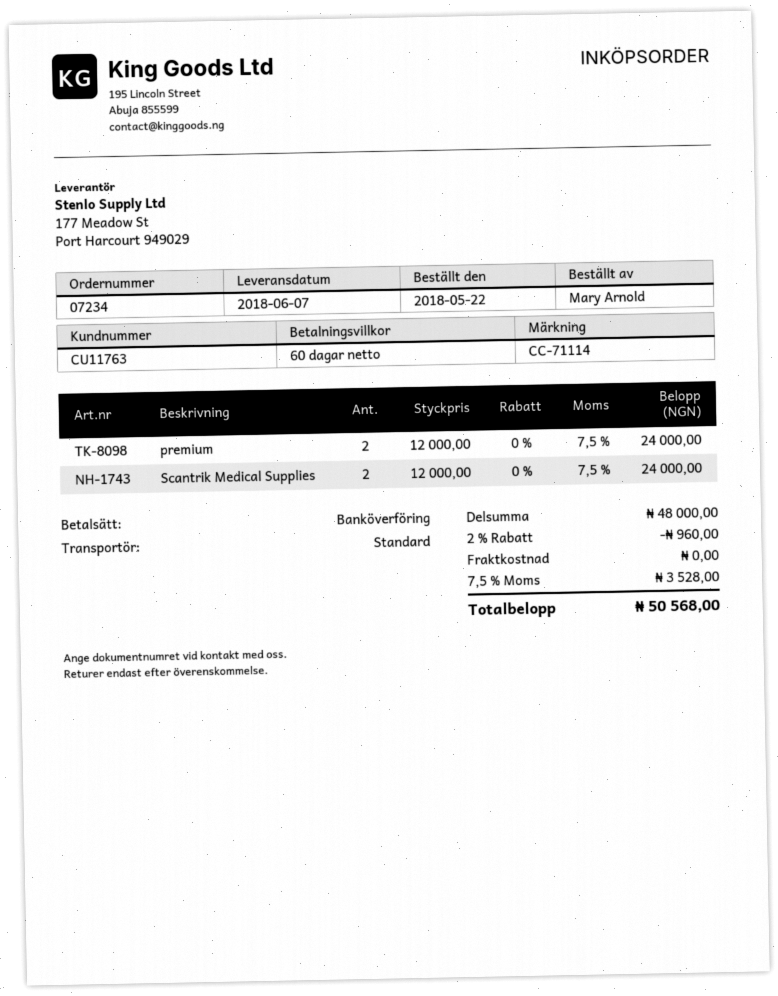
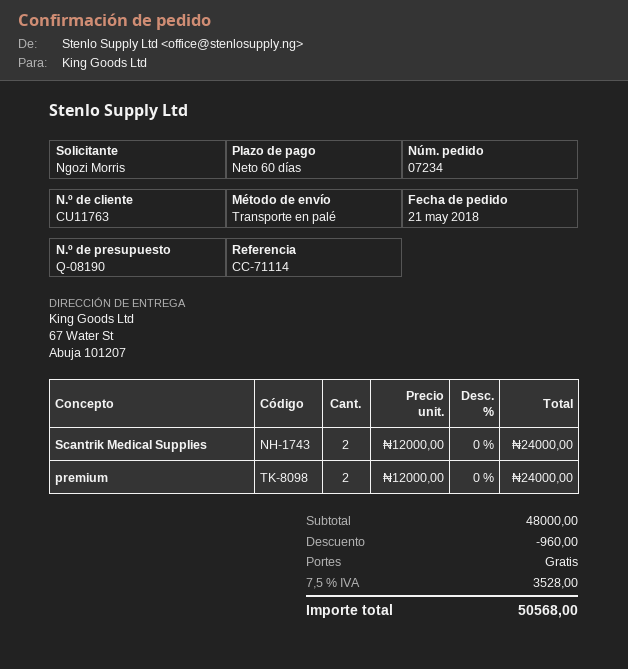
order date: 2018-05-22 -> 2018-05-21
ordered by: Mary Arnold -> Ngozi Morris
shipping method: standard -> pallet freight

